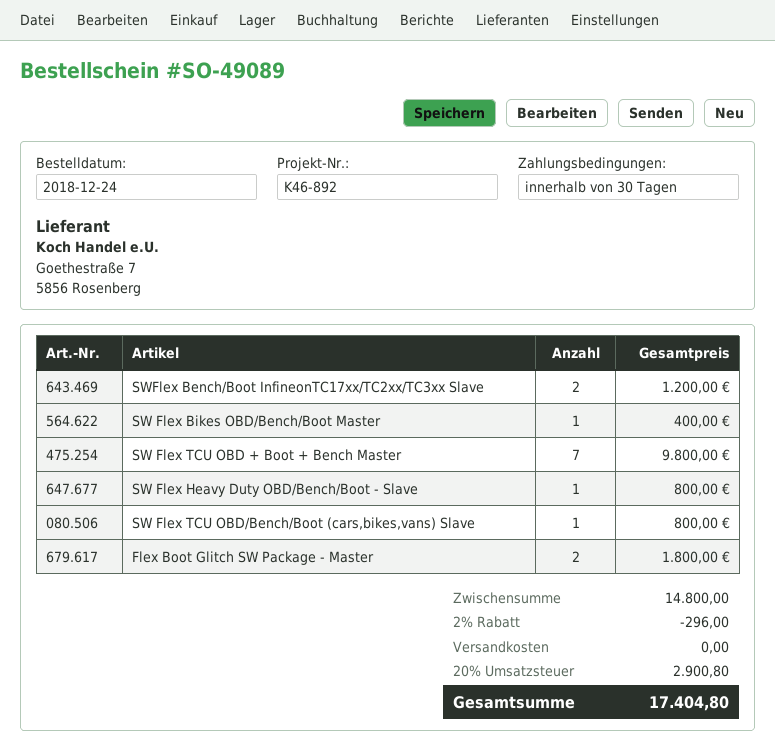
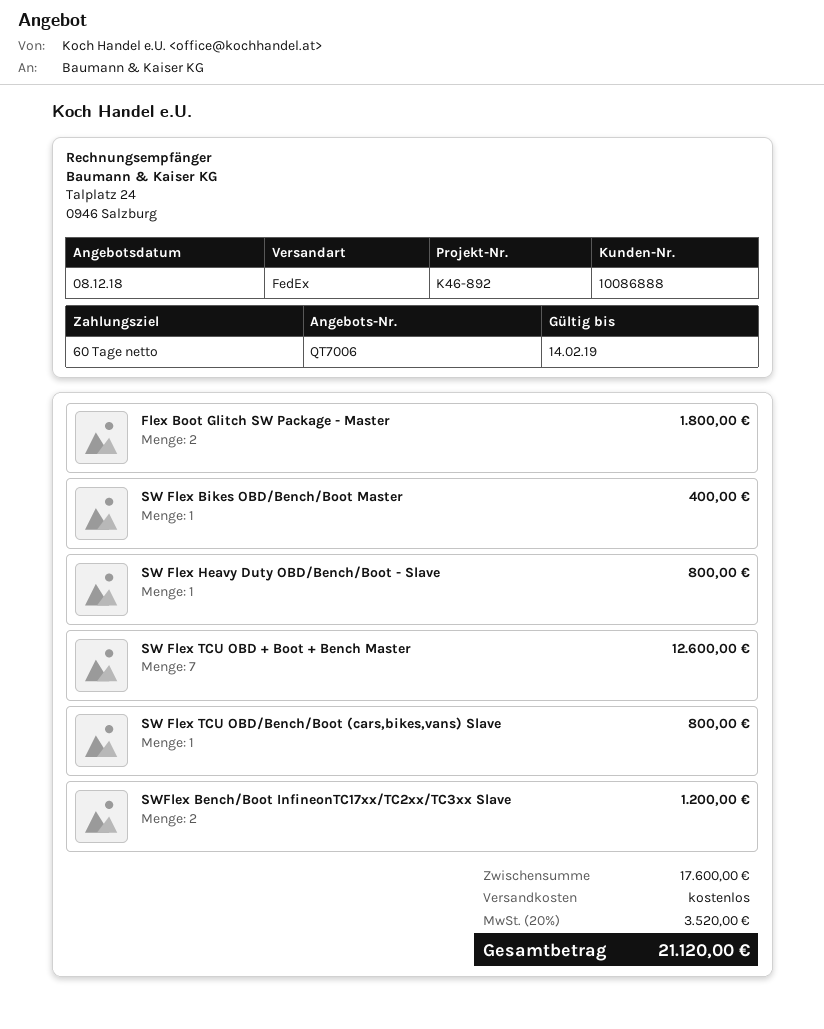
payment terms: 30 days -> 60 days
SW Flex TCU OBD + Boot + Bench Master: 7 for 9800.00 -> 7 for 12600.00
subtotal: 14800.00 -> 17600.00
discount: 2% = 296.00 -> none
tax: 20% = 2900.80 -> 20% = 3520.00
total: 17404.80 -> 21120.00

